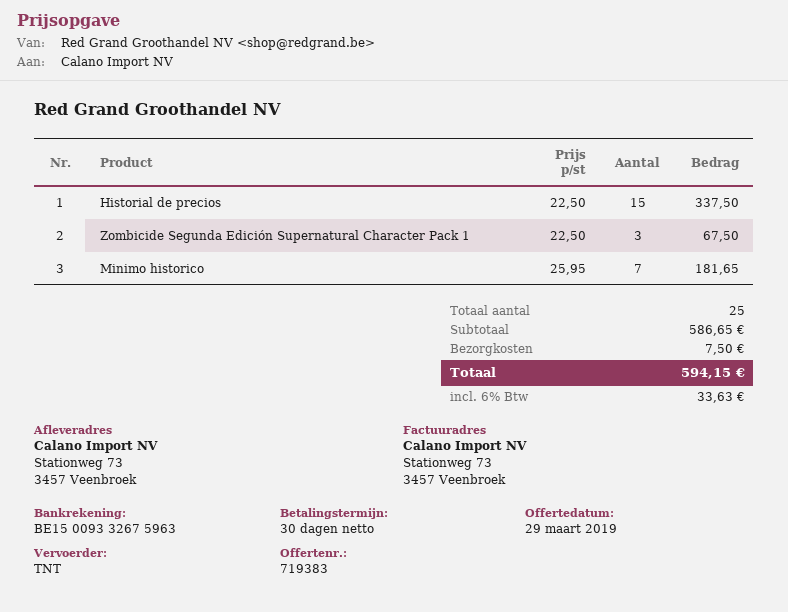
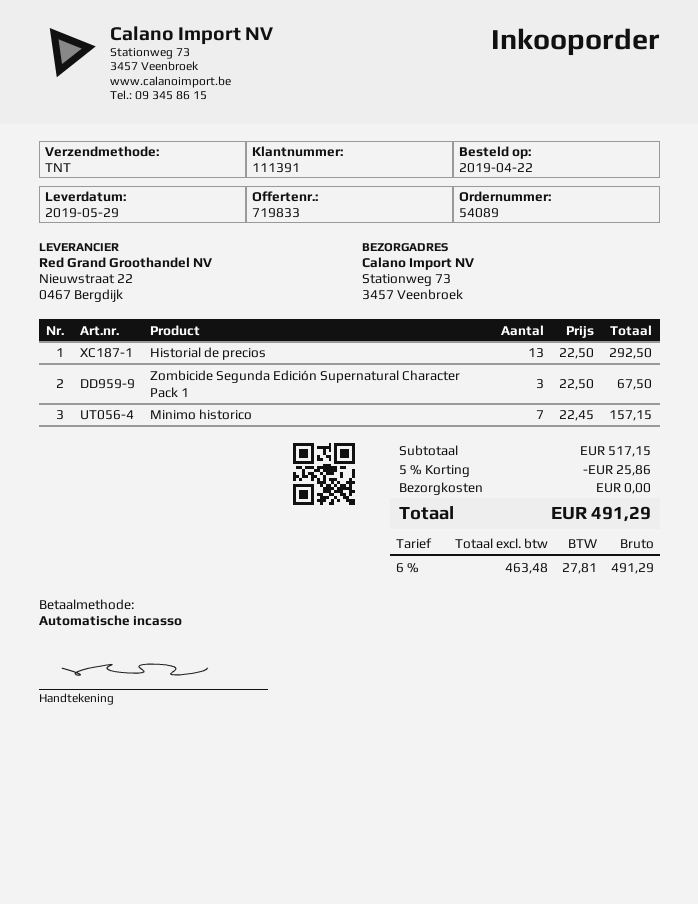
quote number: 719383 -> 719833
Historial de precios: 15 x 22.50 = 337.50 -> 13 x 22.50 = 292.50
Minimo historico: 7 x 25.95 = 181.65 -> 7 x 22.45 = 157.15
subtotal: 586.65 -> 517.15
discount: none -> 5% = 25.86
shipping: 7.50 -> 0.00
tax: 6% = 33.63 -> 6% = 27.81
total: 594.15 -> 491.29

